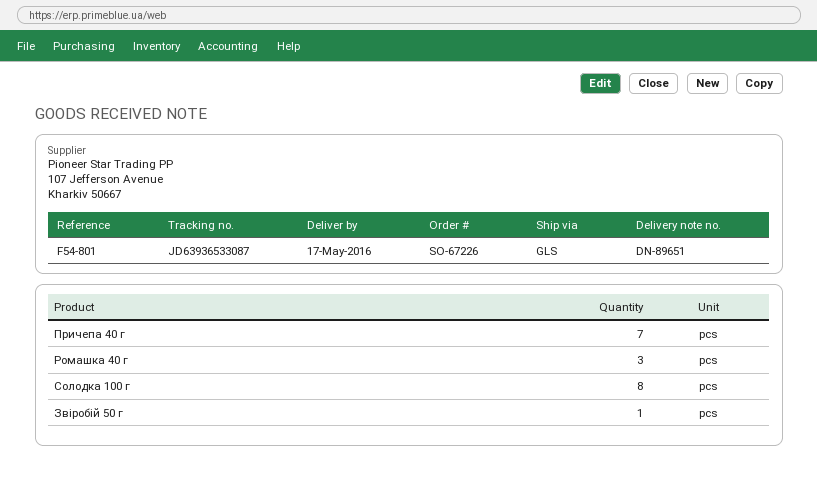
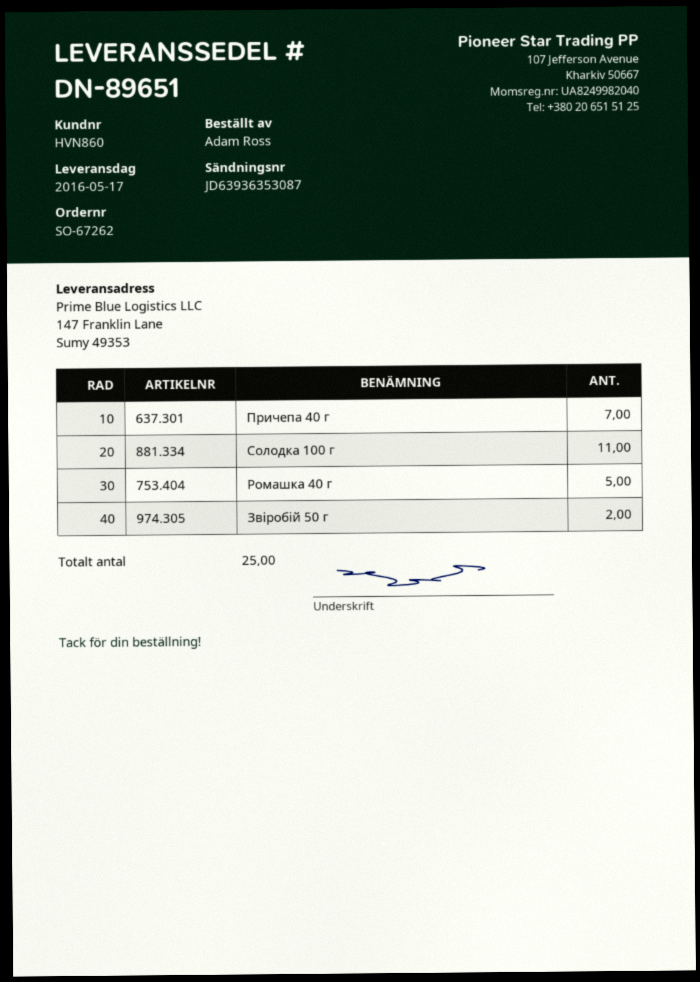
order number: SO-67226 -> SO-67262
tracking number: JD63936533087 -> JD63936353087
Ромашка 40 г: 3 -> 5
Солодка 100 г: 8 -> 11
Звіробій 50 г: 1 -> 2

